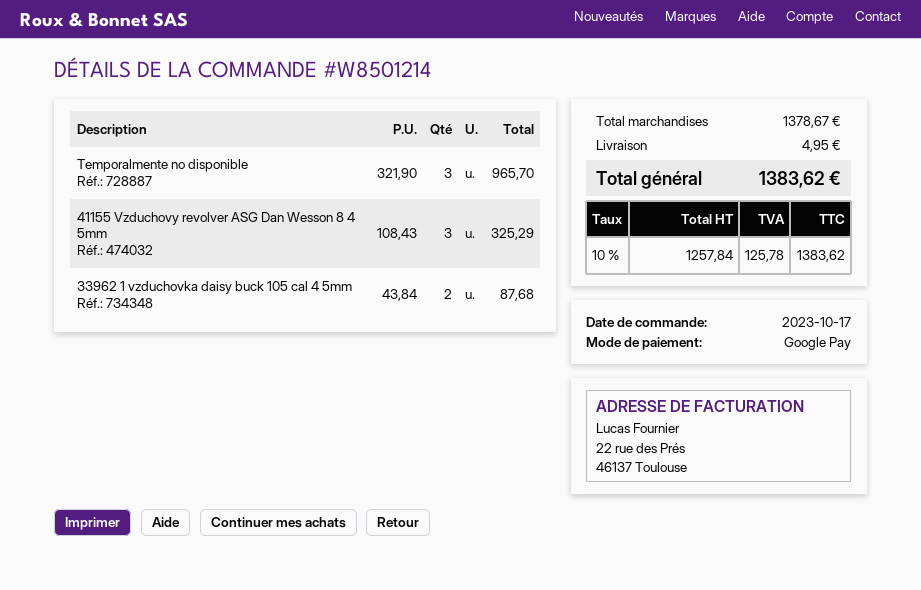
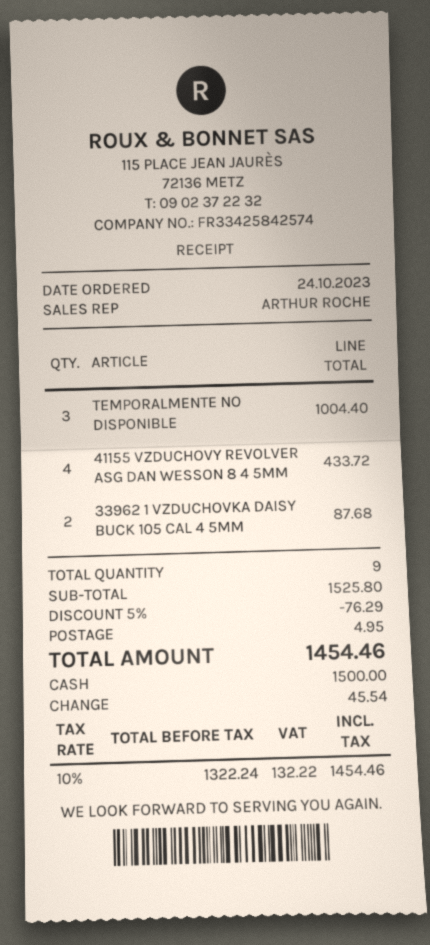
order date: 2023-10-17 -> 2023-10-24
payment method: Google Pay -> cash
Temporalmente no disponible: 3 for 965.70 -> 3 for 1004.40
41155 Vzduchovy revolver ASG Dan Wesson 8 4 5mm: 3 for 325.29 -> 4 for 433.72
subtotal: 1378.67 -> 1525.80
discount: none -> 5% = 76.29
net: 1257.84 -> 1322.24
tax: 10% = 125.78 -> 10% = 132.22
total: 1383.62 -> 1454.46

